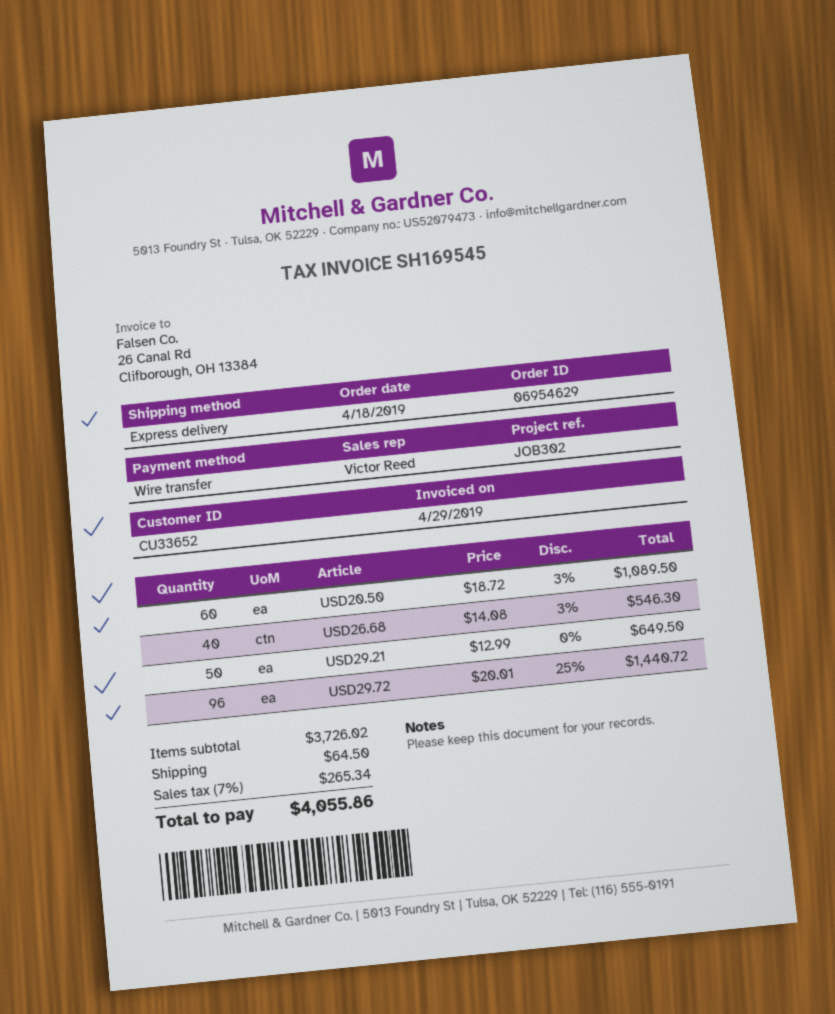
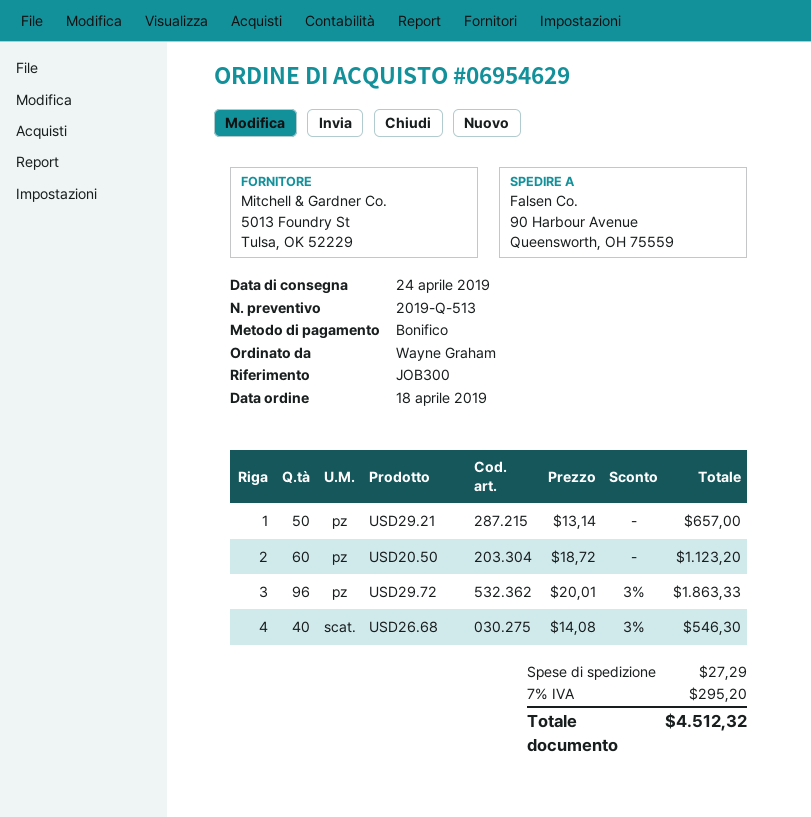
reference: JOB302 -> JOB300
USD20.50: 60 x 18.72 - 3% = 1089.50 -> 60 x 18.72 = 1123.20
USD29.21: 50 x 12.99 = 649.50 -> 50 x 13.14 = 657.00
USD29.72: 96 x 20.01 - 25% = 1440.72 -> 96 x 20.01 - 3% = 1863.33
shipping: 64.50 -> 27.29
tax: 7% = 265.34 -> 7% = 295.20
total: 4055.86 -> 4512.32

